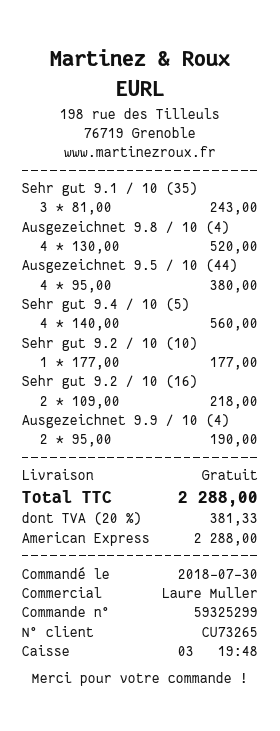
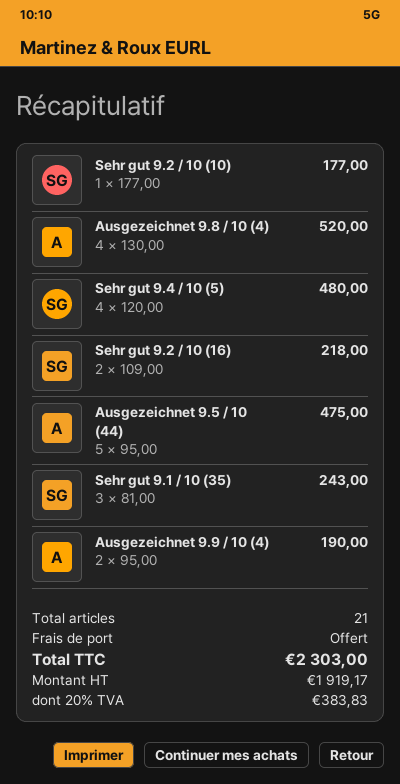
Ausgezeichnet 9.5 / 10 (44): 4 x 95.00 = 380.00 -> 5 x 95.00 = 475.00
Sehr gut 9.4 / 10 (5): 4 x 140.00 = 560.00 -> 4 x 120.00 = 480.00
tax: 20% = 381.33 -> 20% = 383.83
total: 2288.00 -> 2303.00

